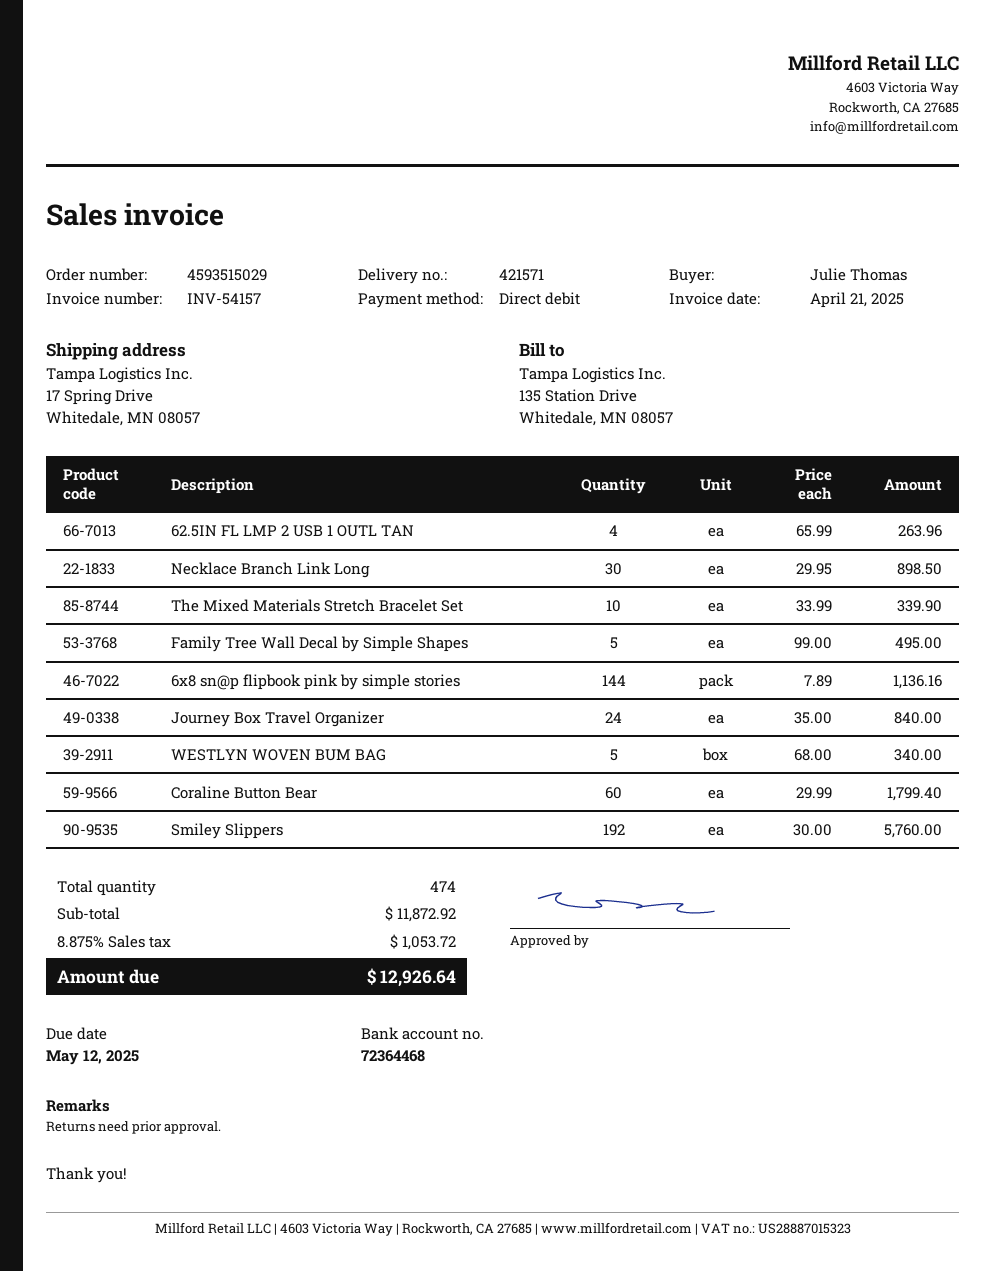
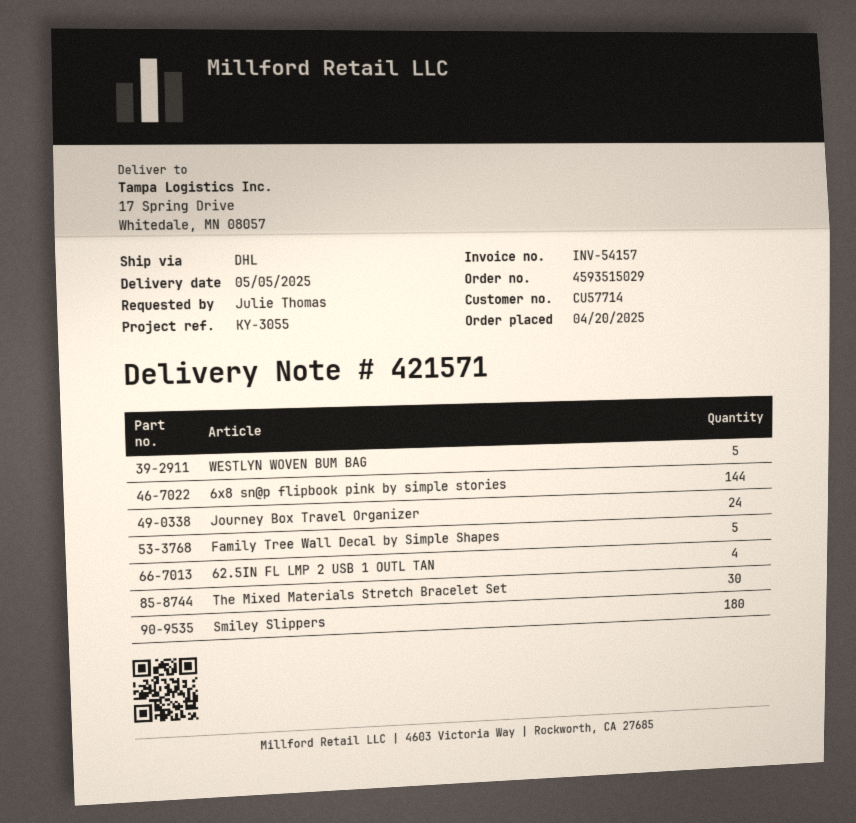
Necklace Branch Link Long: 30 -> none
The Mixed Materials Stretch Bracelet Set: 10 -> 30
Coraline Button Bear: 60 -> none
Smiley Slippers: 192 -> 180

